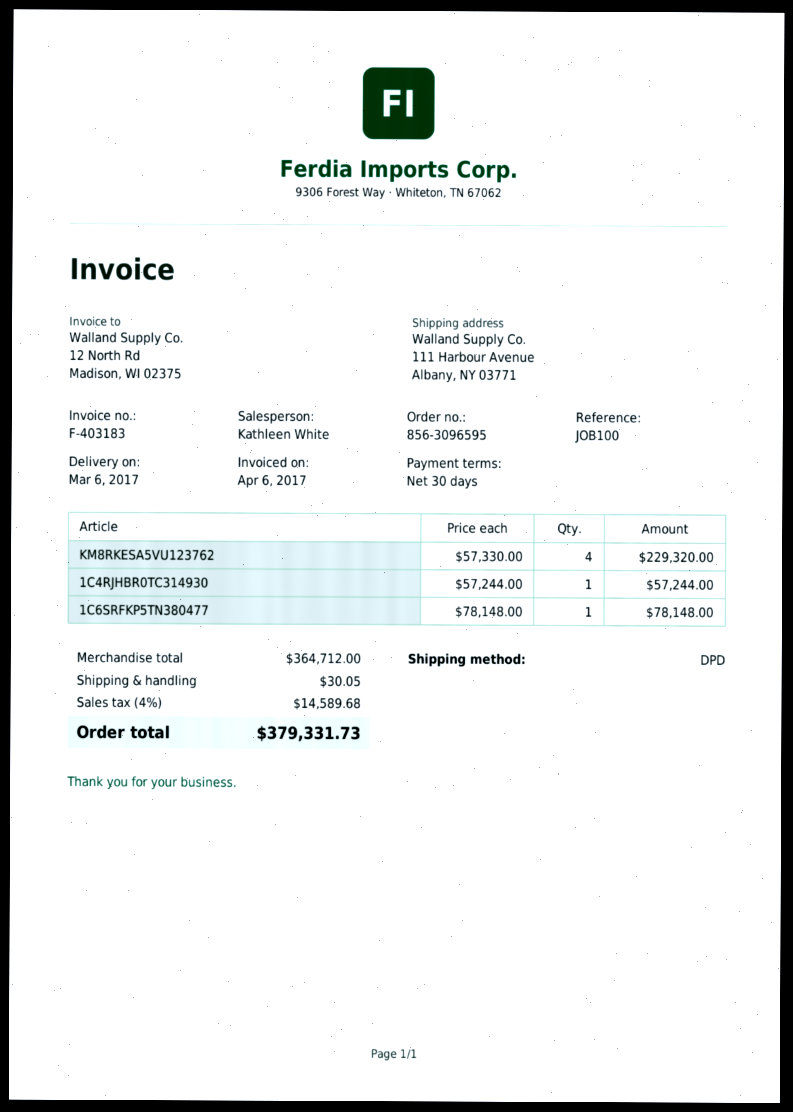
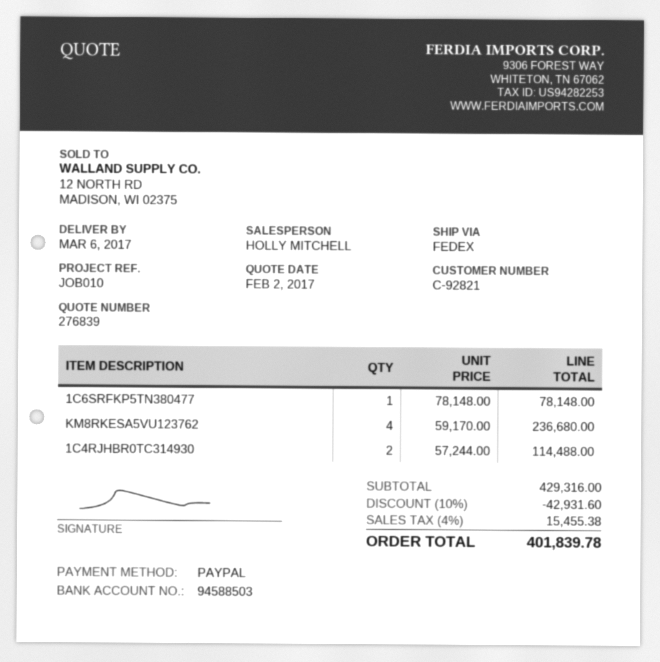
reference: JOB100 -> JOB010
sales rep: Kathleen White -> HOLLY MITCHELL
shipping method: DPD -> FedEx
KM8RKESA5VU123762: 4 x 57330.00 = 229320.00 -> 4 x 59170.00 = 236680.00
1C4RJHBR0TC314930: 1 x 57244.00 = 57244.00 -> 2 x 57244.00 = 114488.00
subtotal: 364712.00 -> 429316.00
discount: none -> 10% = 42931.60
shipping: 30.05 -> none
tax: 4% = 14589.68 -> 4% = 15455.38
total: 379331.73 -> 401839.78

